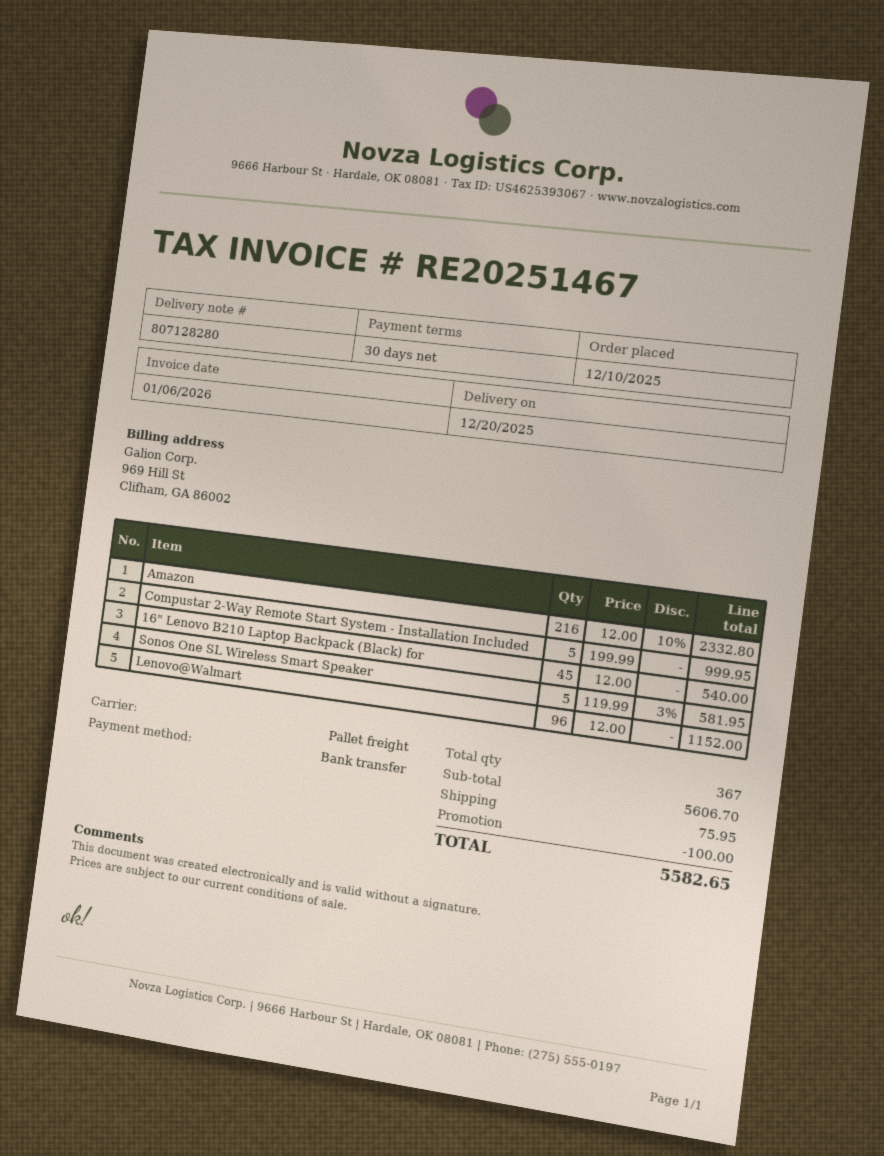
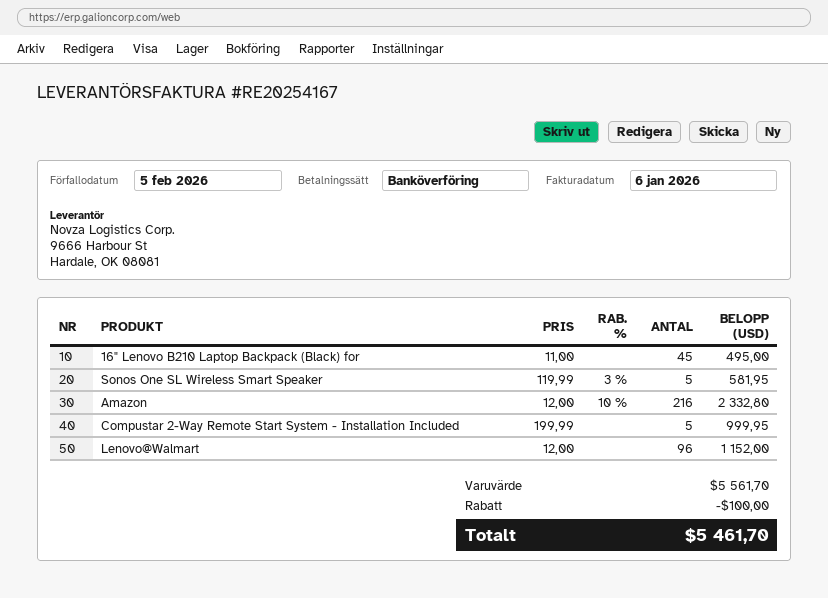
invoice number: RE20251467 -> RE20254167
16" Lenovo B210 Laptop Backpack (Black) for: 45 x 12.00 = 540.00 -> 45 x 11.00 = 495.00
subtotal: 5606.70 -> 5561.70
shipping: 75.95 -> none
total: 5582.65 -> 5461.70

